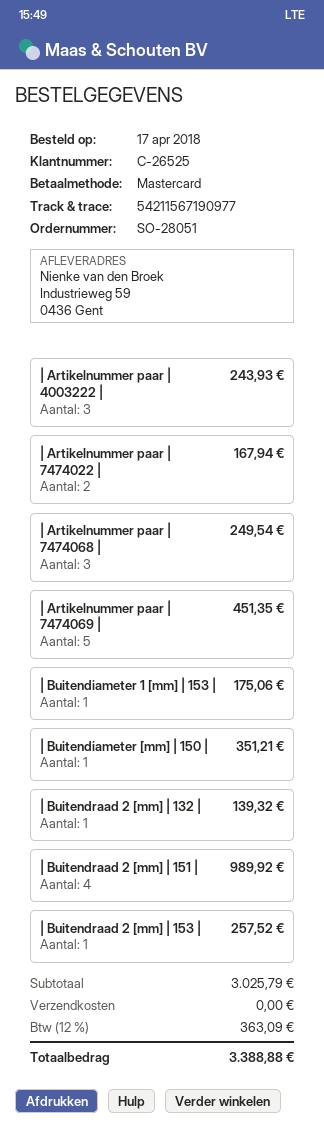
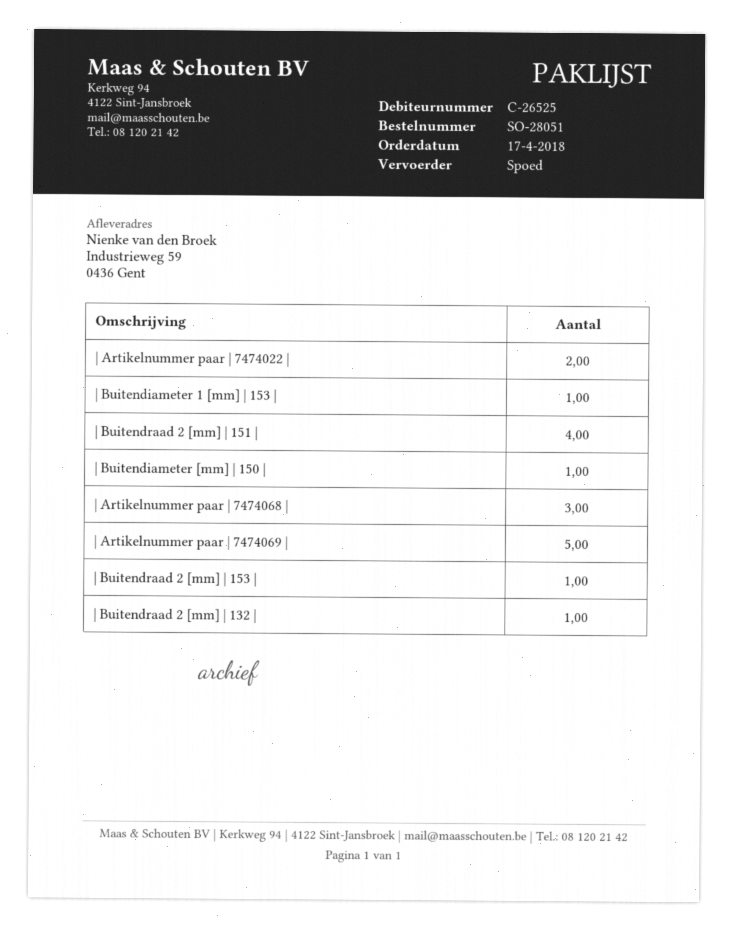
| Artikelnummer paar | 4003222 |: 3 -> none

